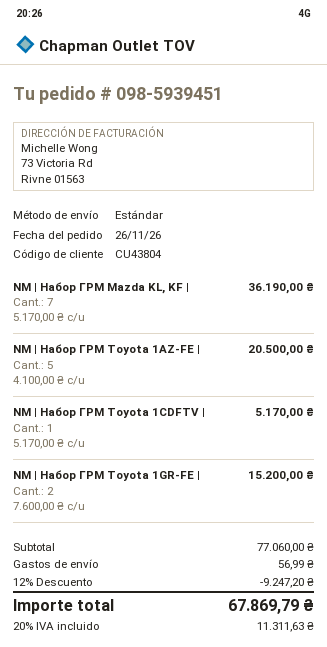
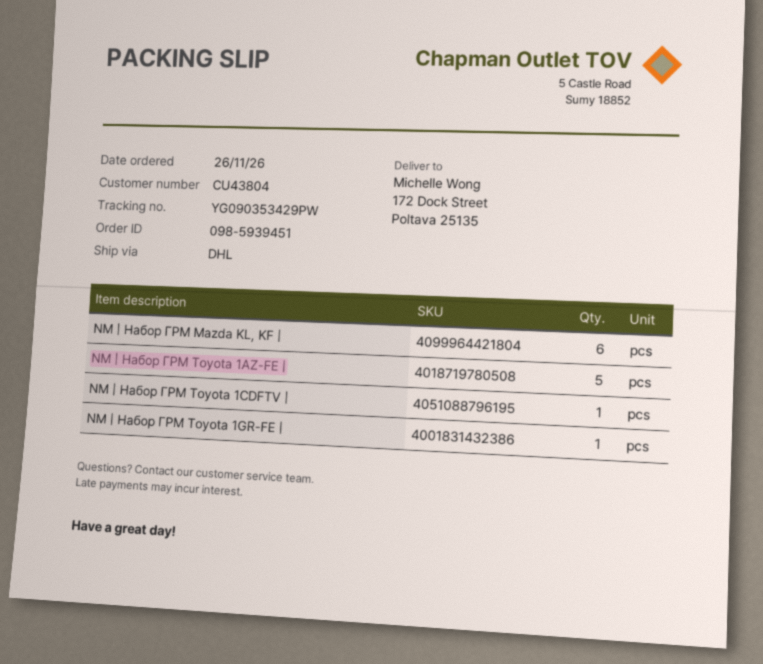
shipping method: standard -> DHL
NM | Набор ГРМ Mazda KL, KF |: 7 -> 6
NM | Набор ГРМ Toyota 1GR-FE |: 2 -> 1

